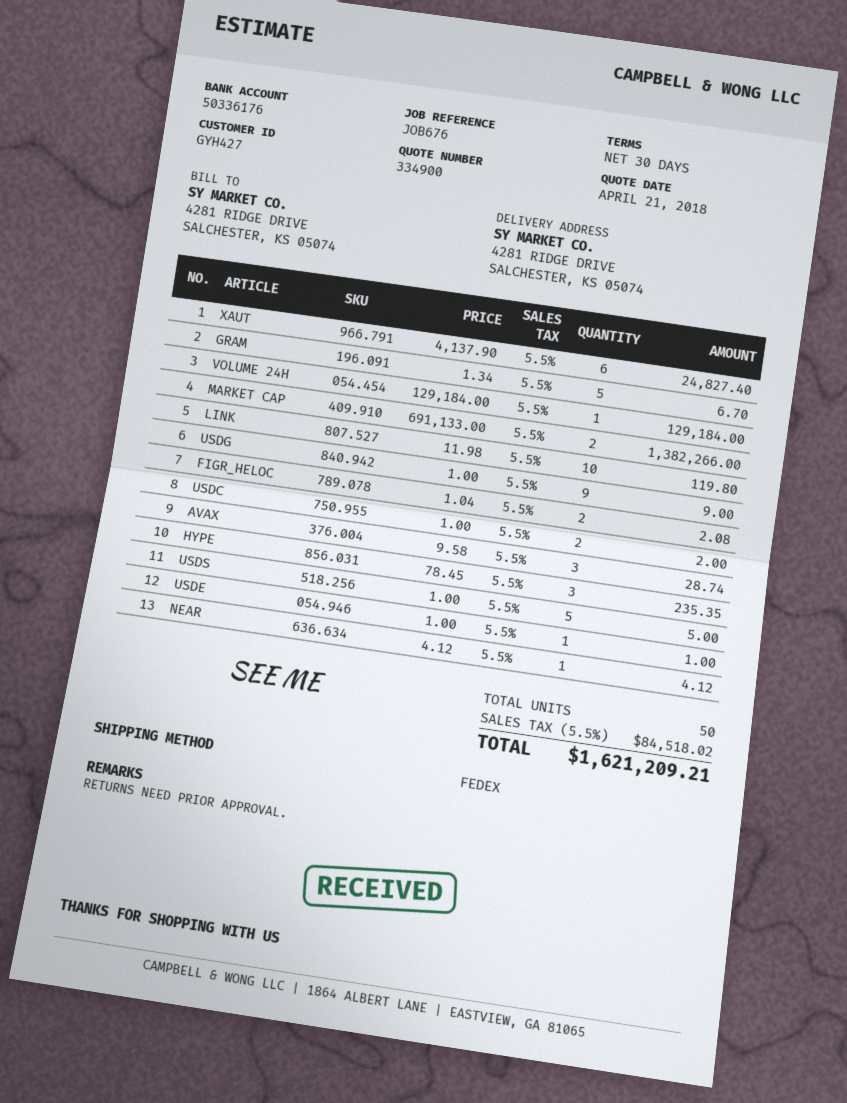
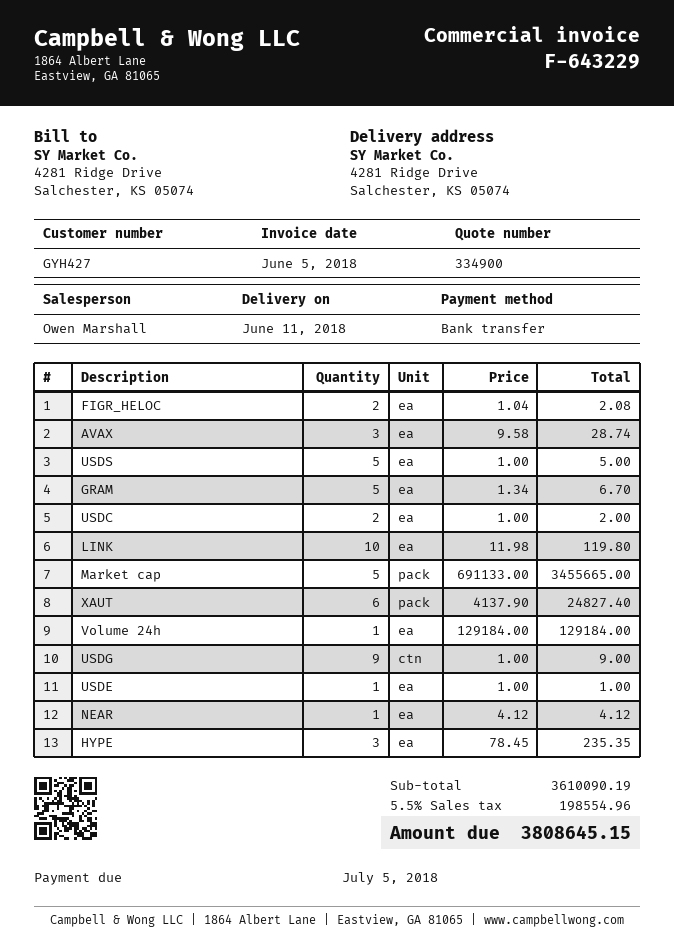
MARKET CAP: 2 x 691133.00 = 1382266.00 -> 5 x 691133.00 = 3455665.00
tax: 5.5% = 84518.02 -> 5.5% = 198554.96
total: 1621209.21 -> 3808645.15

